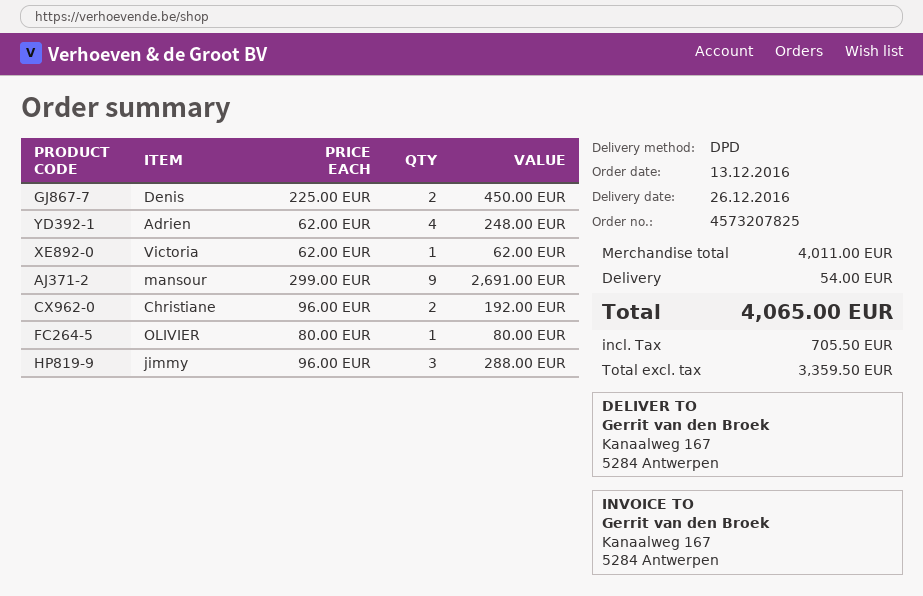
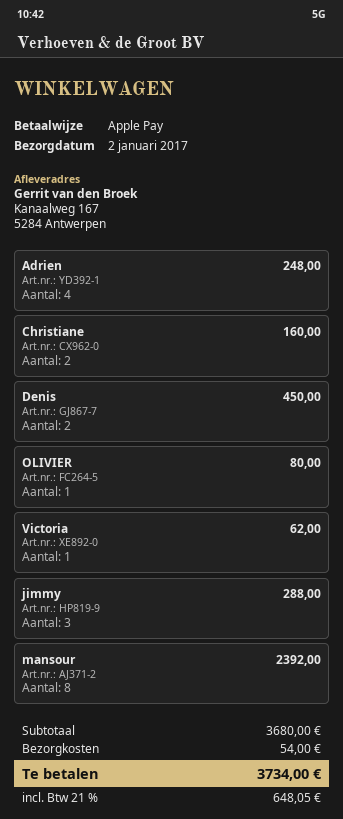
delivery date: 2016-12-26 -> 2017-01-02
mansour: 9 for 2691.00 -> 8 for 2392.00
Christiane: 2 for 192.00 -> 2 for 160.00
subtotal: 4011.00 -> 3680.00
tax: 705.50 -> 648.05
total: 4065.00 -> 3734.00

